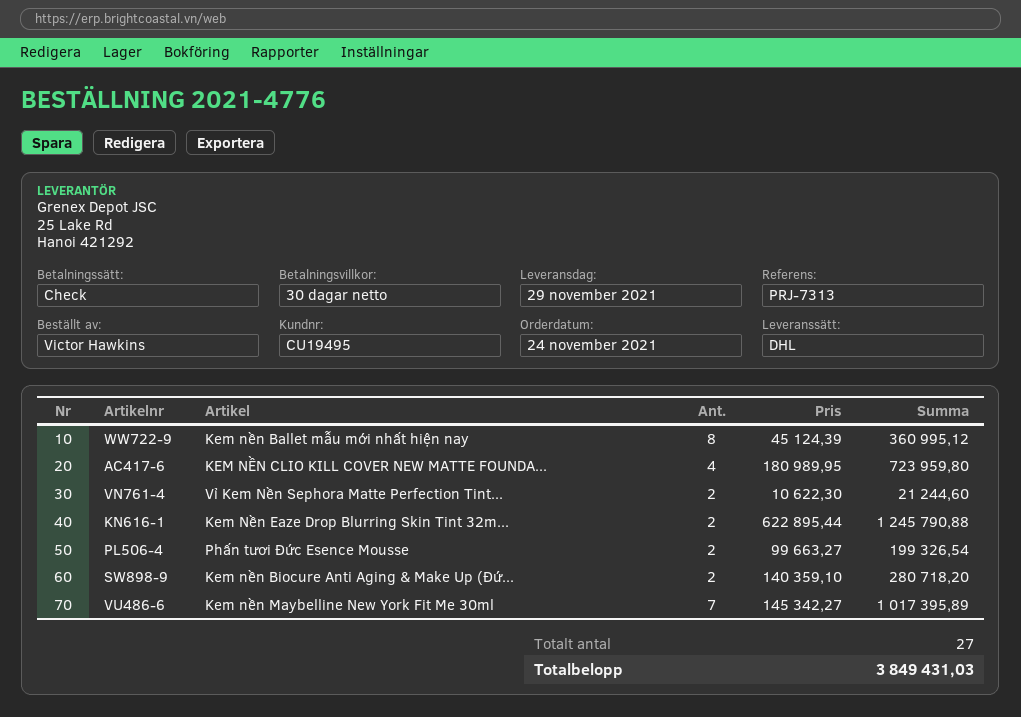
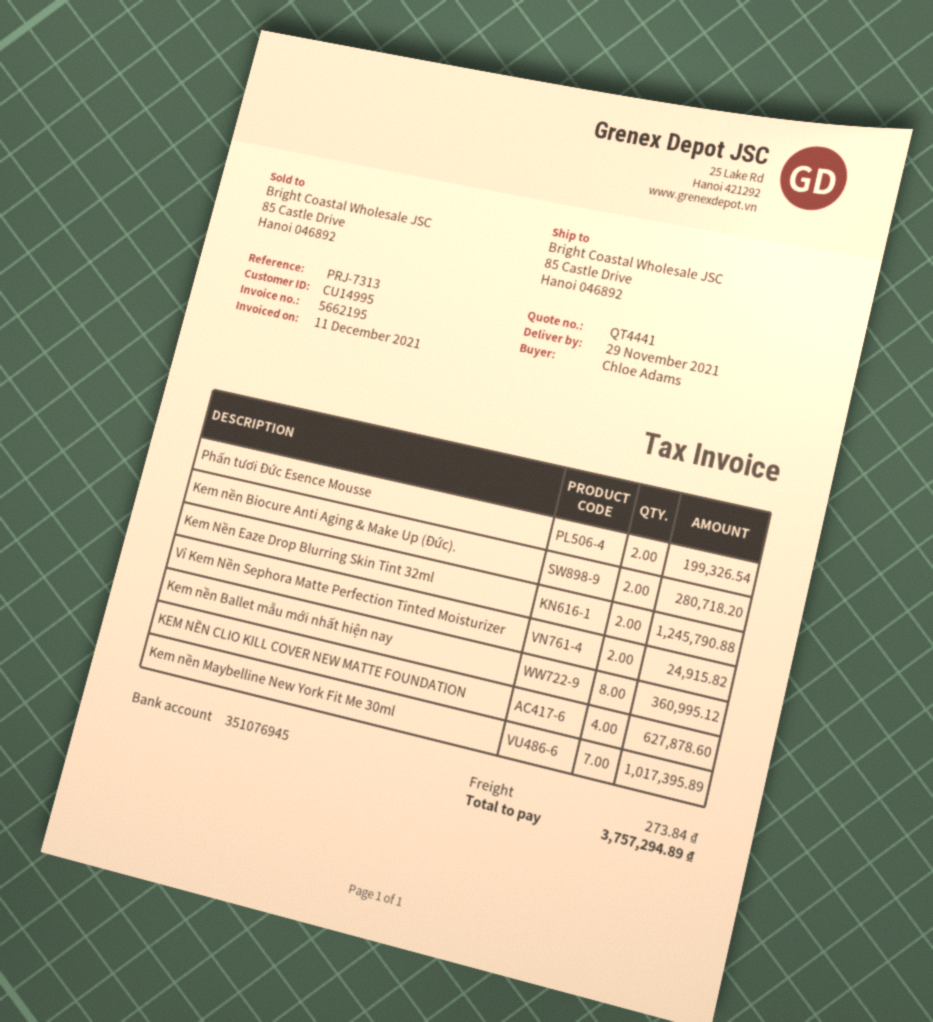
customer number: CU19495 -> CU14995
ordered by: Victor Hawkins -> Chloe Adams
KEM NỀN CLIO KILL COVER NEW MATTE FOUNDA...: 4 for 723959.80 -> 4 for 627878.60
Vỉ Kem Nền Sephora Matte Perfection Tint...: 2 for 21244.60 -> 2 for 24915.82
shipping: none -> 273.84
total: 3849431.03 -> 3757294.89

